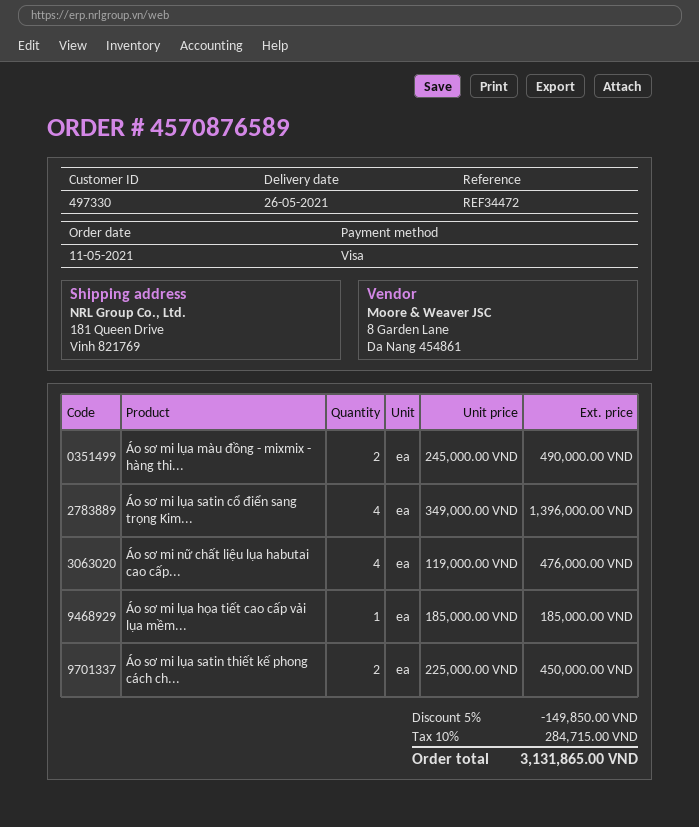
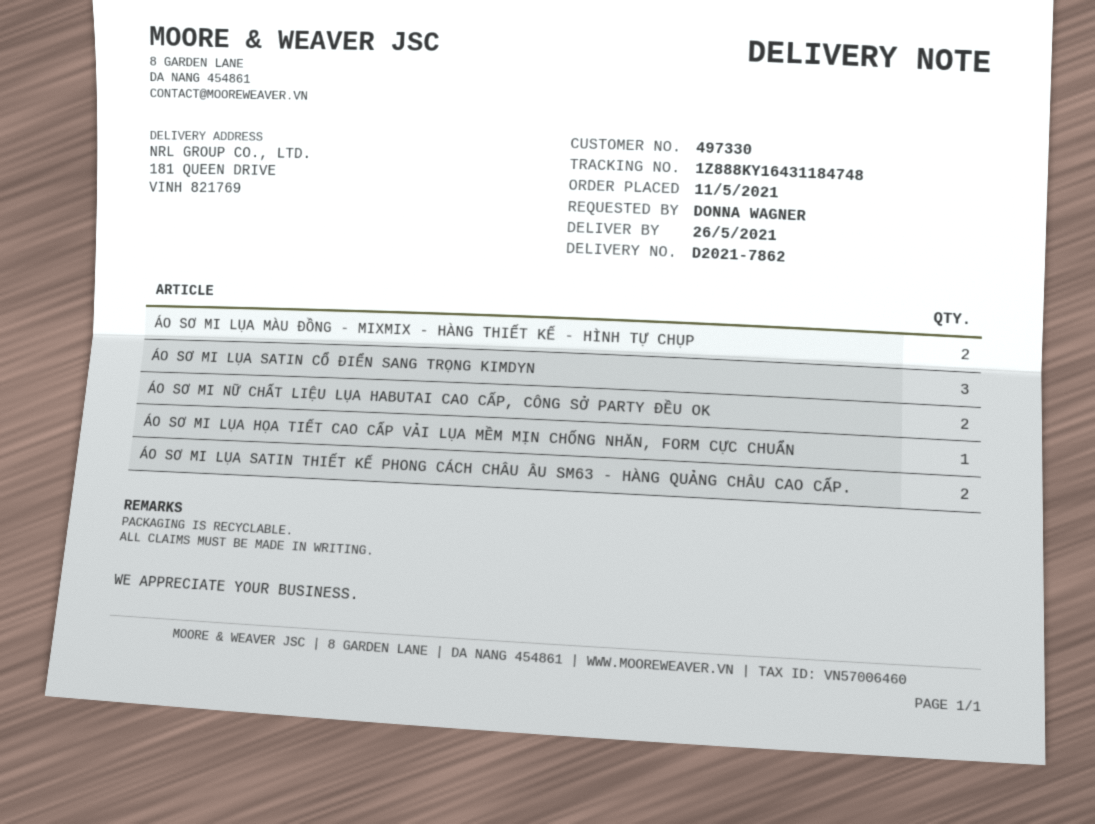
Áo sơ mi lụa satin cổ điển sang trọng Kim...: 4 -> 3
Áo sơ mi nữ chất liệu lụa habutai cao cấp...: 4 -> 2

